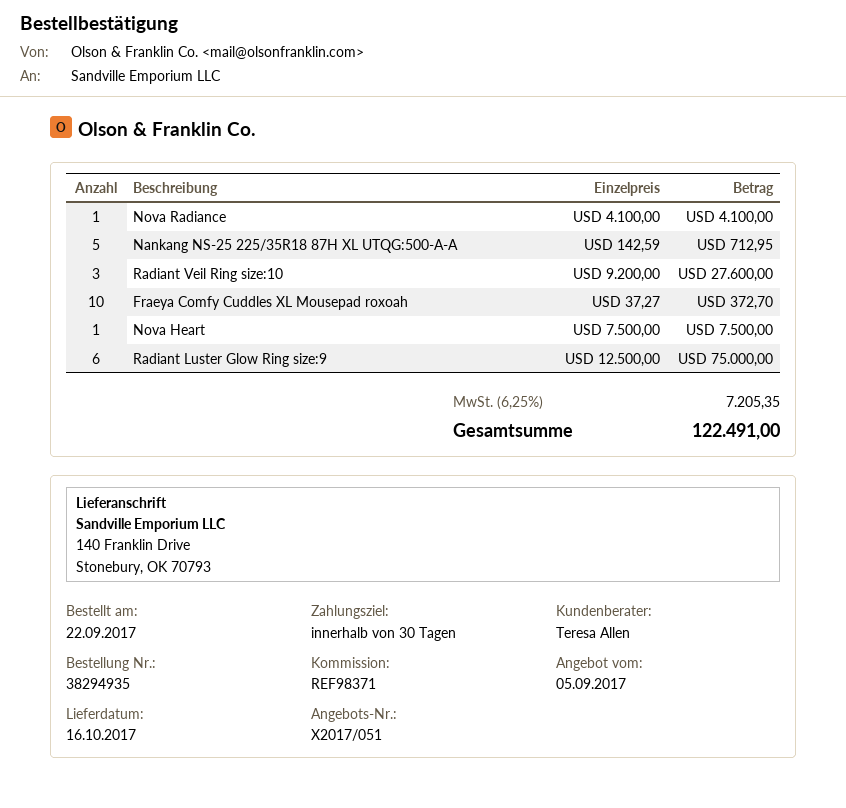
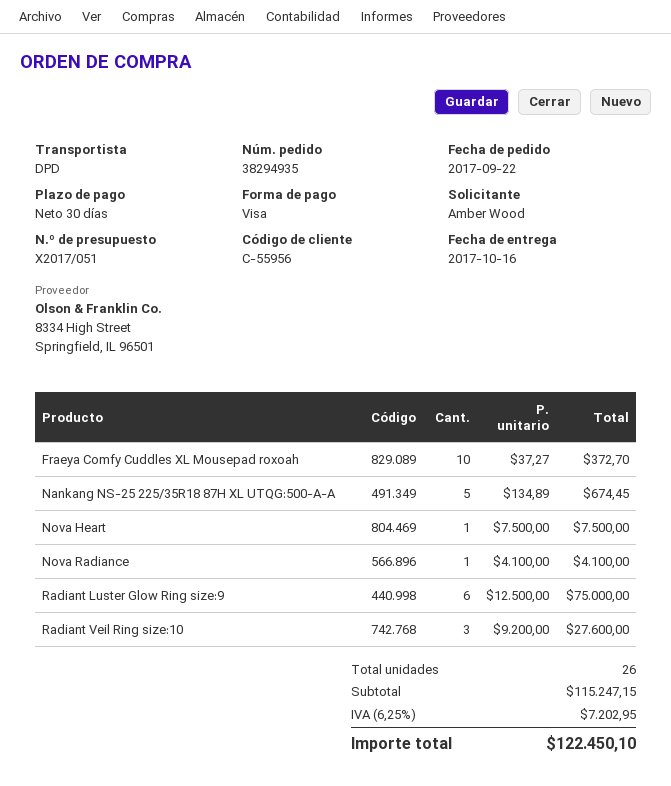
Nankang NS-25 225/35R18 87H XL UTQG:500-A-A: 5 x 142.59 = 712.95 -> 5 x 134.89 = 674.45
tax: 6.25% = 7205.35 -> 6.25% = 7202.95
total: 122491.00 -> 122450.10

